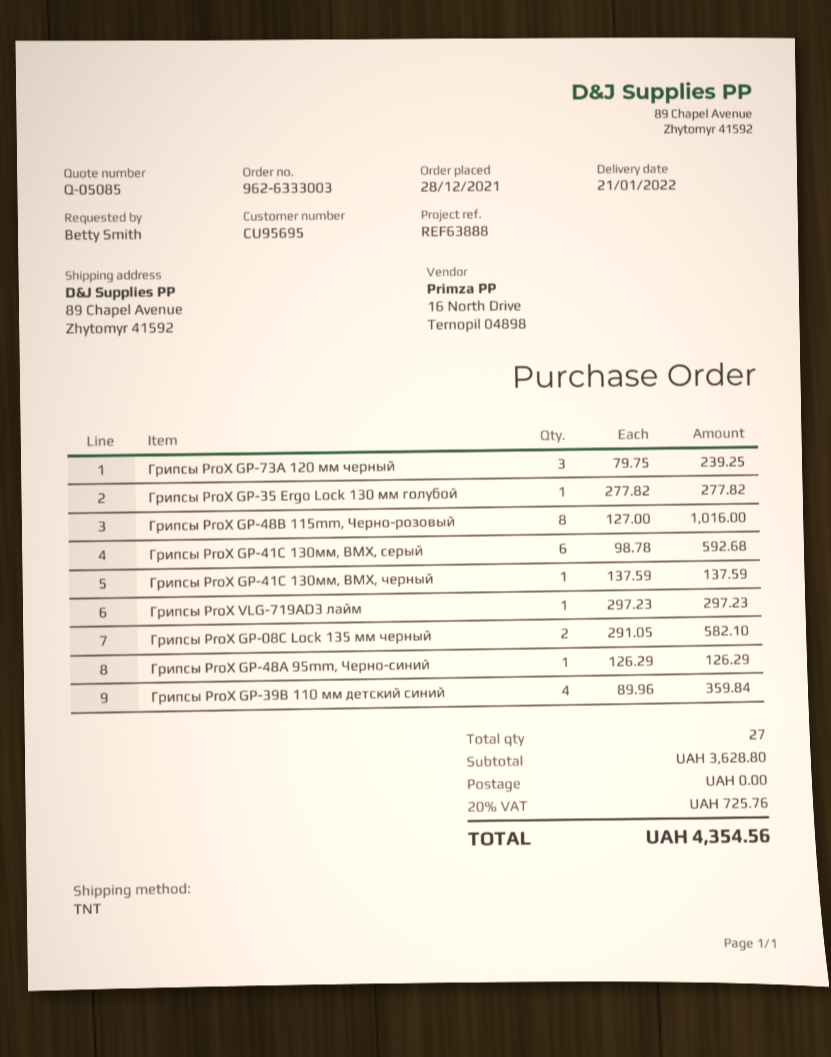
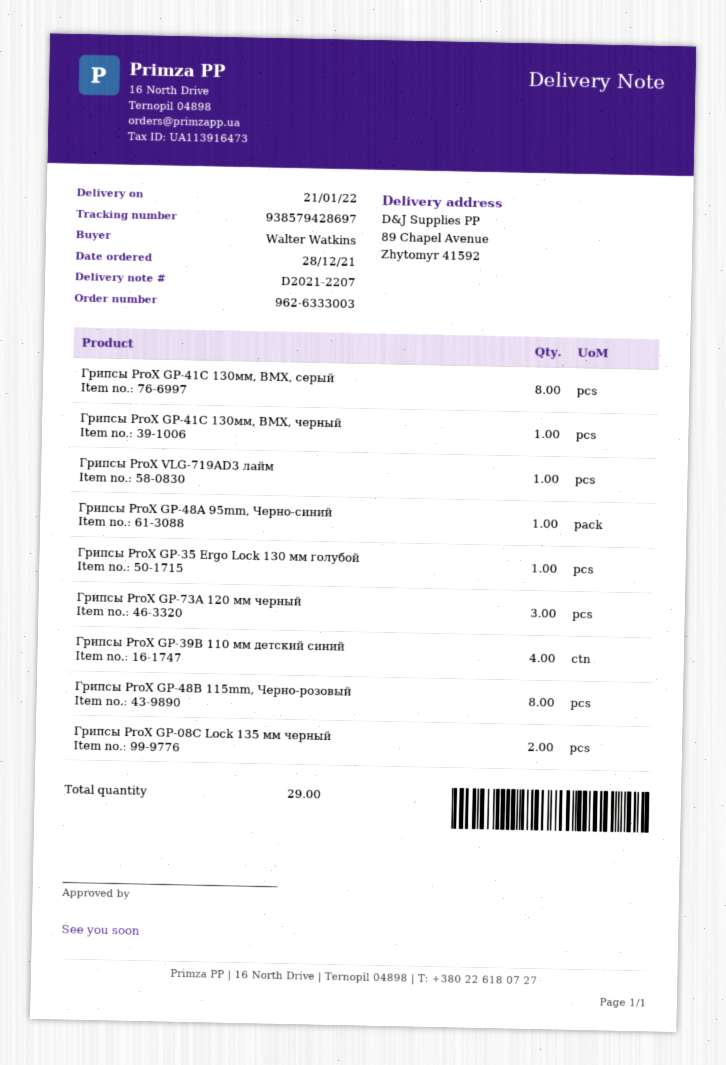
ordered by: Betty Smith -> Walter Watkins
Грипсы ProX GP-41C 130мм, BMX, серый: 6 -> 8
total quantity: 27 -> 29

